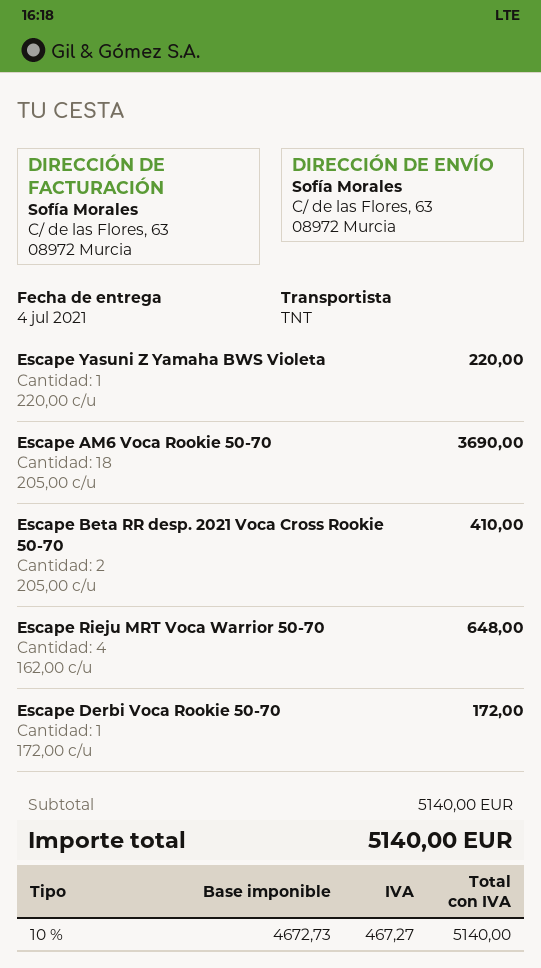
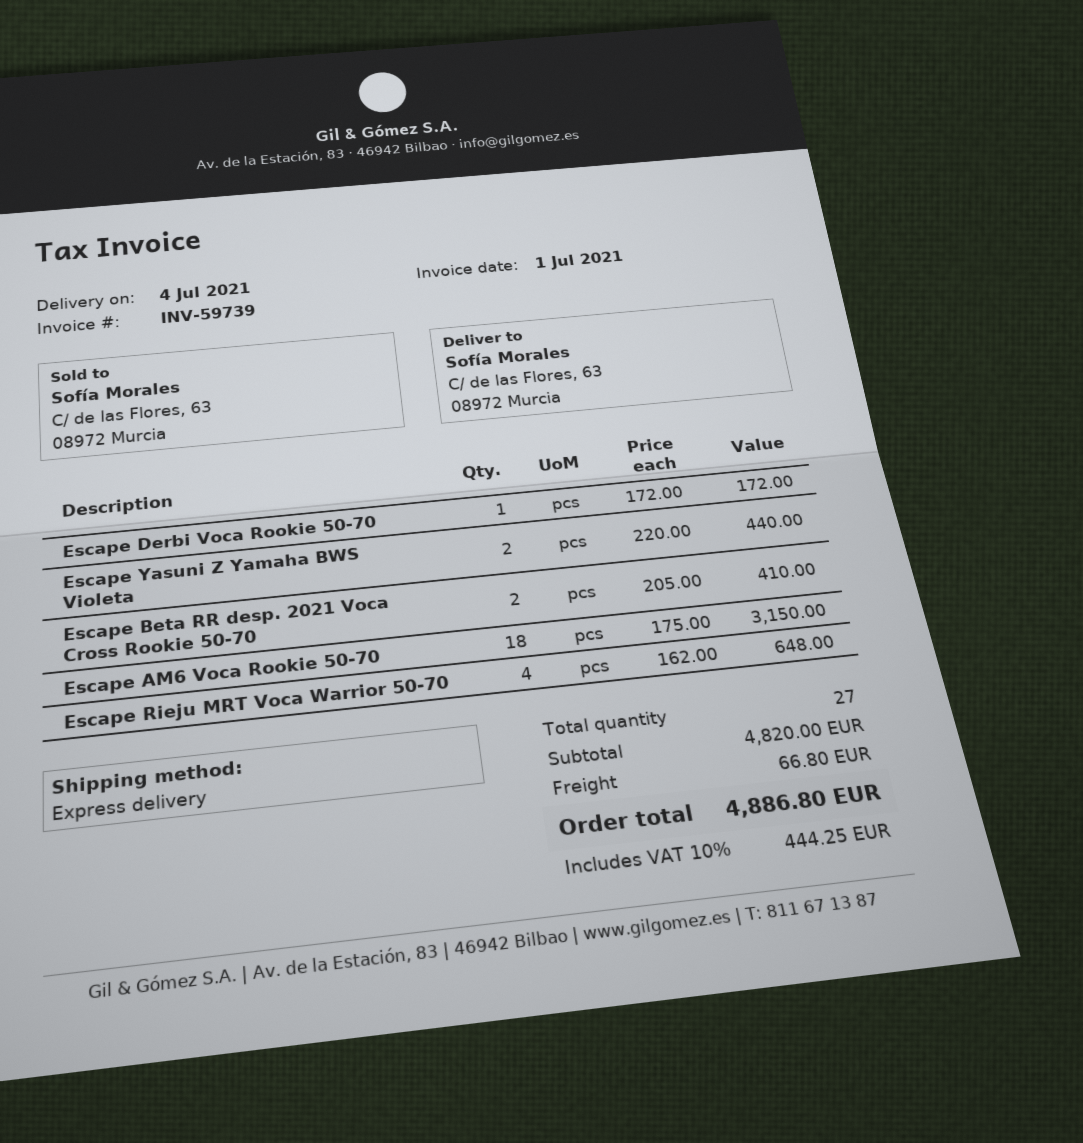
shipping method: TNT -> express
Escape Yasuni Z Yamaha BWS Violeta: 1 x 220.00 = 220.00 -> 2 x 220.00 = 440.00
Escape AM6 Voca Rookie 50-70: 18 x 205.00 = 3690.00 -> 18 x 175.00 = 3150.00
subtotal: 5140.00 -> 4820.00
shipping: none -> 66.80
tax: 10% = 467.27 -> 10% = 444.25
total: 5140.00 -> 4886.80

